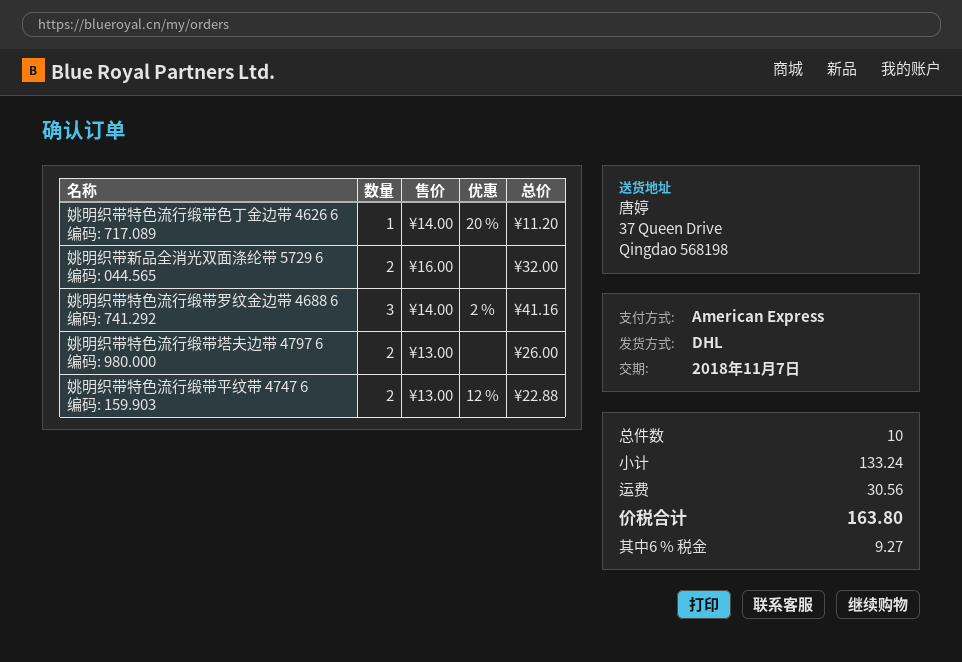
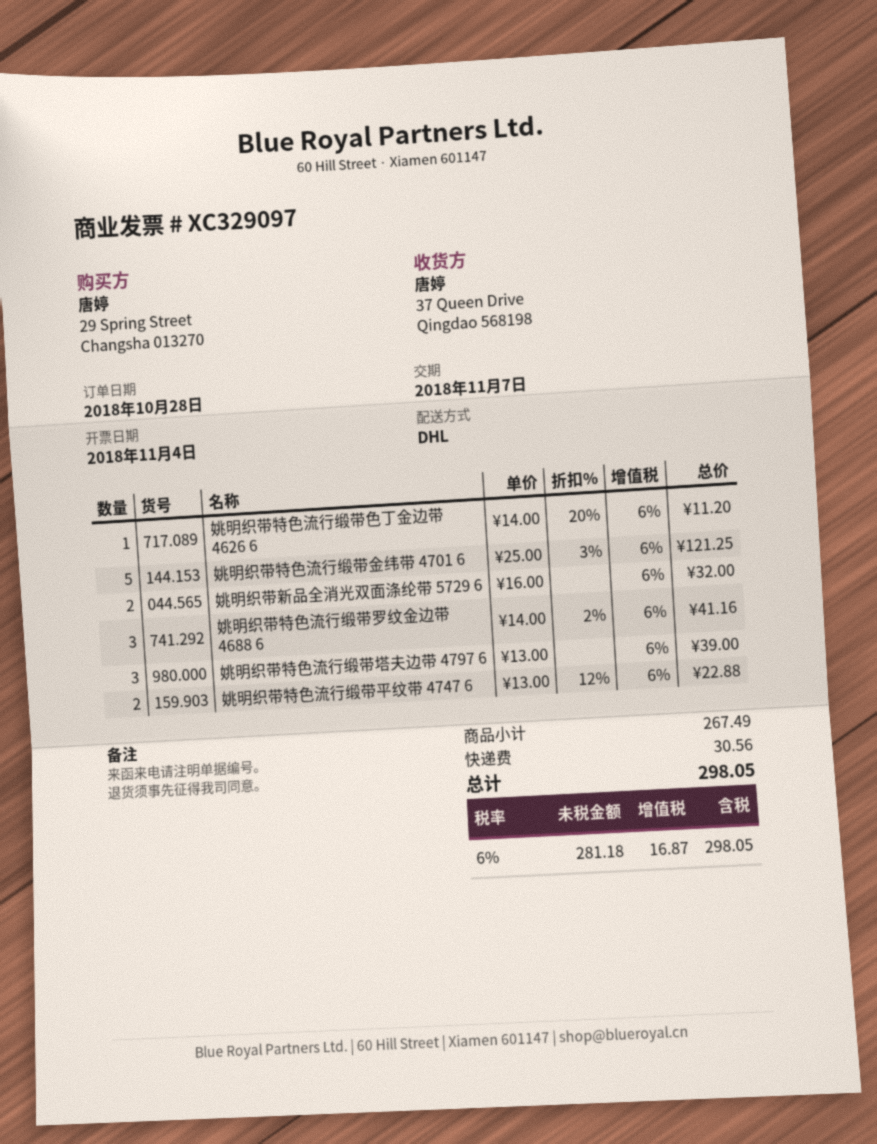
姚明织带特色流行缎带塔夫边带 4797 6: 2 x 13.00 = 26.00 -> 3 x 13.00 = 39.00
姚明织带特色流行缎带金纬带 4701 6: none -> 5 x 25.00 - 3% = 121.25
subtotal: 133.24 -> 267.49
tax: 6% = 9.27 -> 6% = 16.87
total: 163.80 -> 298.05

